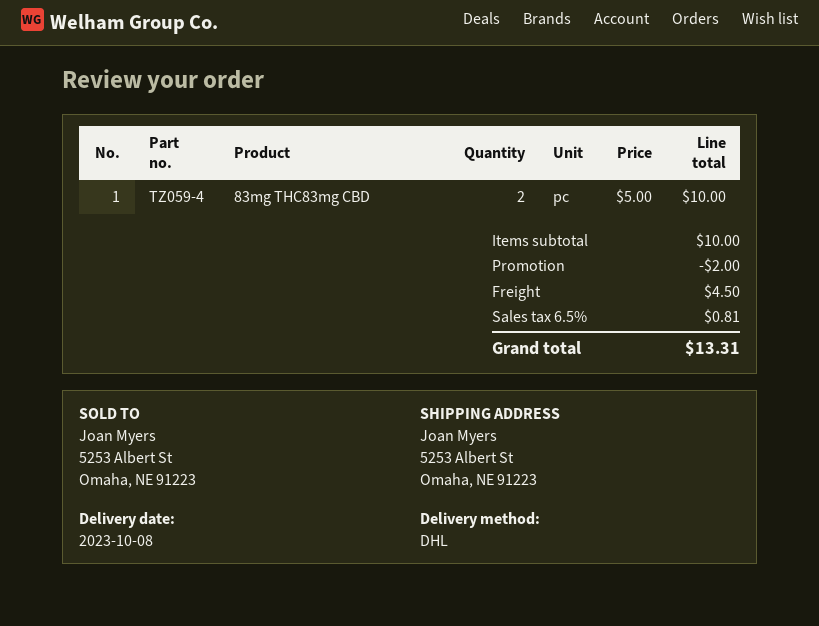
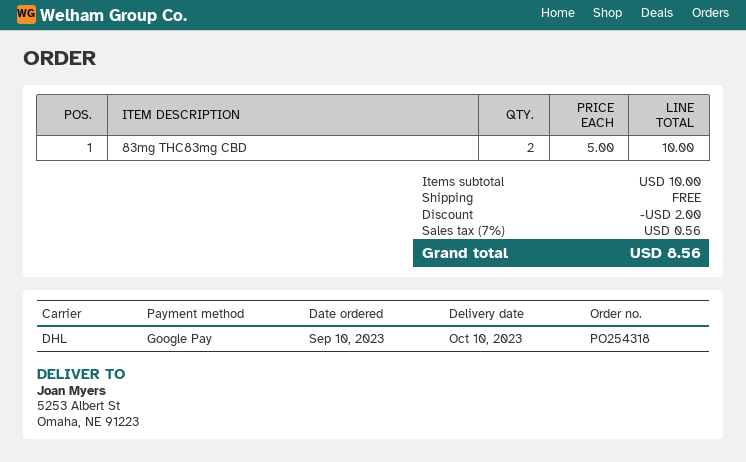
delivery date: 2023-10-08 -> 2023-10-10
shipping: 4.50 -> 0.00
tax: 6.5% = 0.81 -> 7% = 0.56
total: 13.31 -> 8.56

